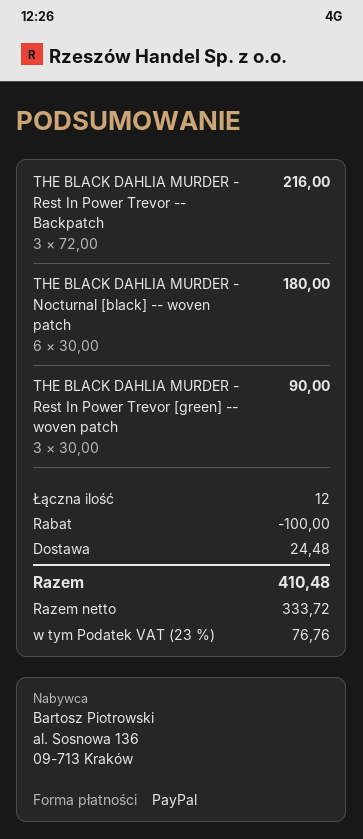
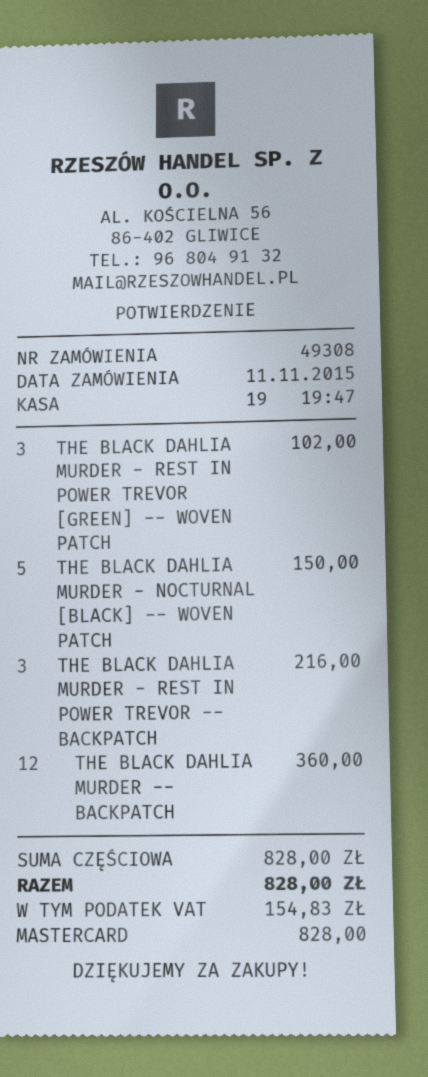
payment method: PayPal -> Mastercard
THE BLACK DAHLIA MURDER - Nocturnal [black] -- woven patch: 6 for 180.00 -> 5 for 150.00
THE BLACK DAHLIA MURDER - Rest In Power Trevor [green] -- woven patch: 3 for 90.00 -> 3 for 102.00
THE BLACK DAHLIA MURDER -- BACKPATCH: none -> 12 for 360.00
discount: 100.00 -> none
shipping: 24.48 -> none
tax: 76.76 -> 154.83
total: 410.48 -> 828.00

